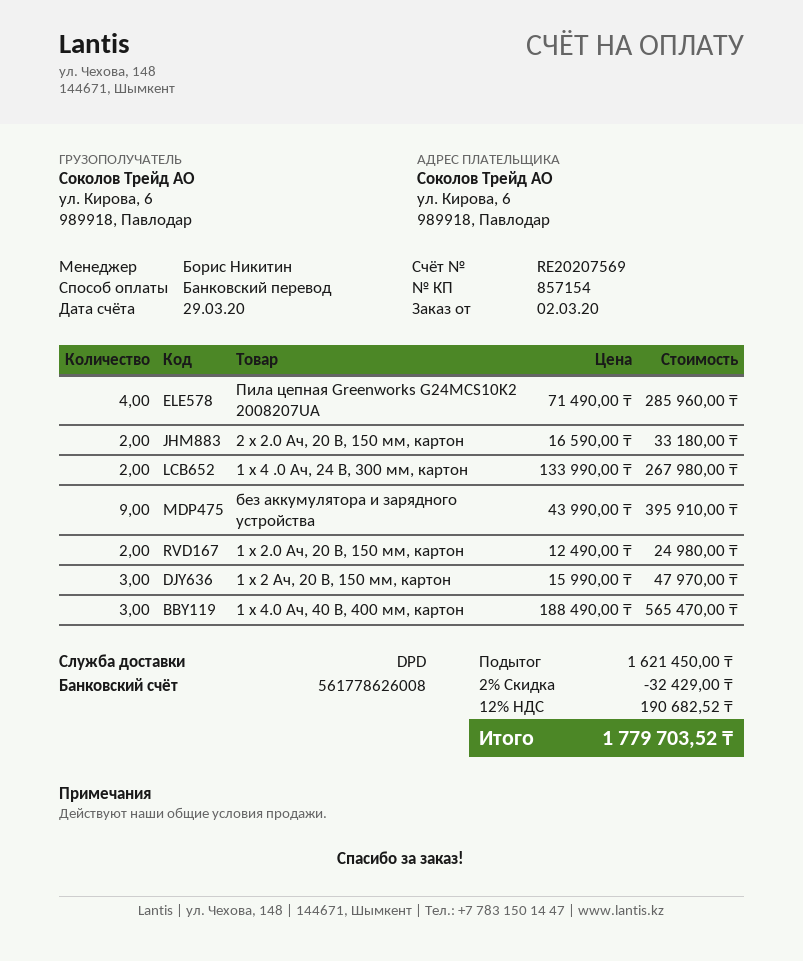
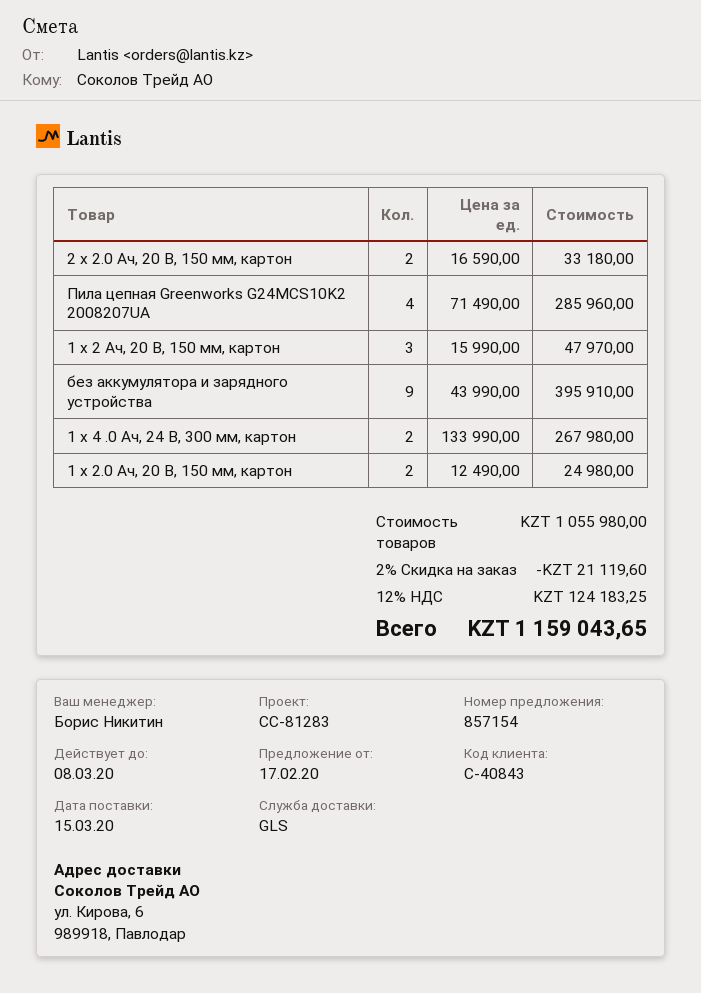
shipping method: DPD -> GLS
1 x 4.0 Ач, 40 В, 400 мм, картон: 3 x 188490.00 = 565470.00 -> none
subtotal: 1621450.00 -> 1055980.00
discount: 2% = 32429.00 -> 2% = 21119.60
tax: 12% = 190682.52 -> 12% = 124183.25
total: 1779703.52 -> 1159043.65

